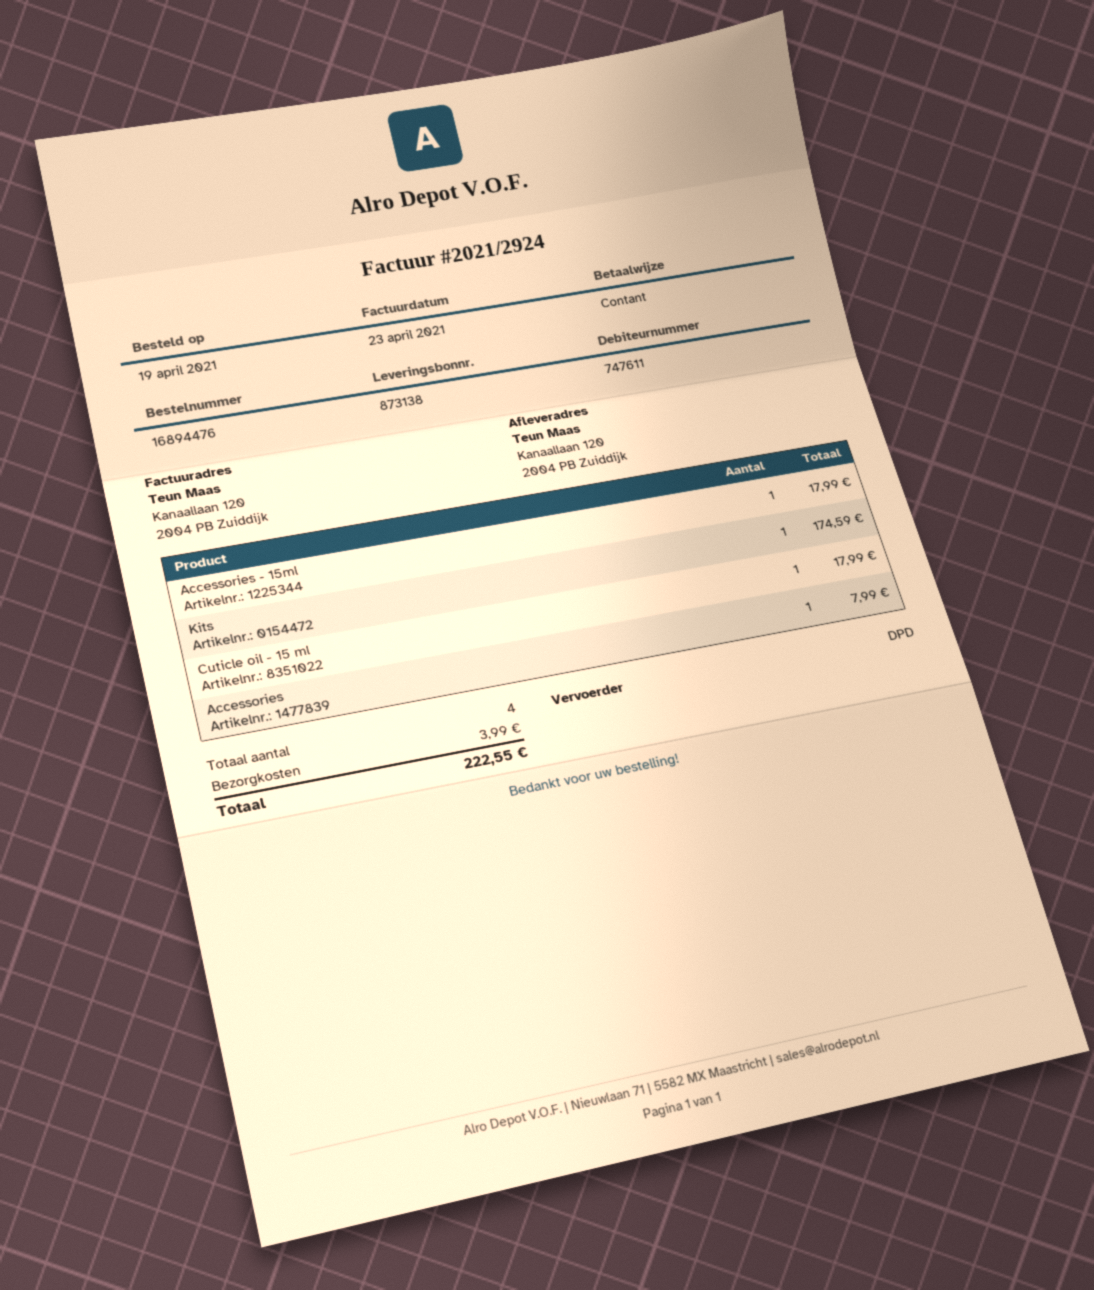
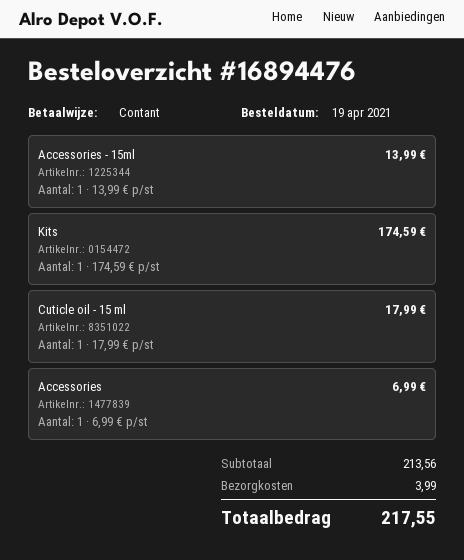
Accessories - 15ml: 1 for 17.99 -> 1 for 13.99
Accessories: 1 for 7.99 -> 1 for 6.99
total: 222.55 -> 217.55

